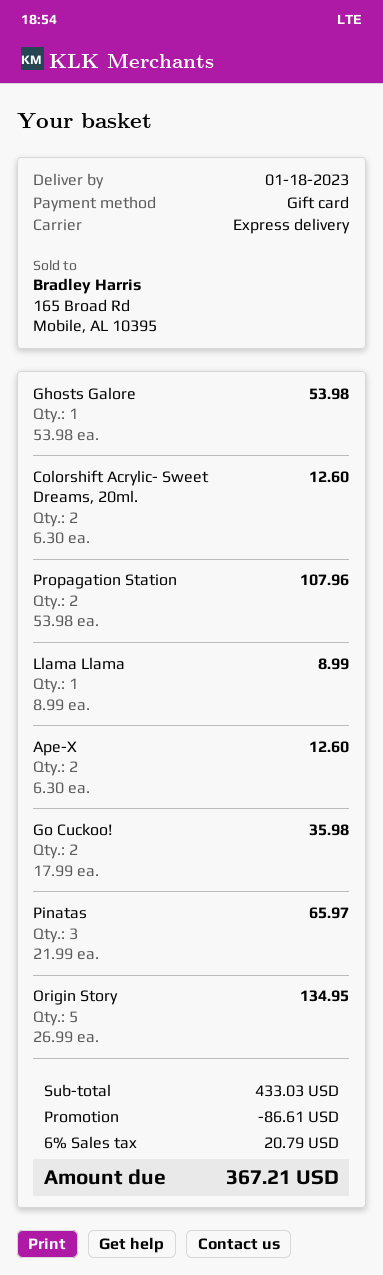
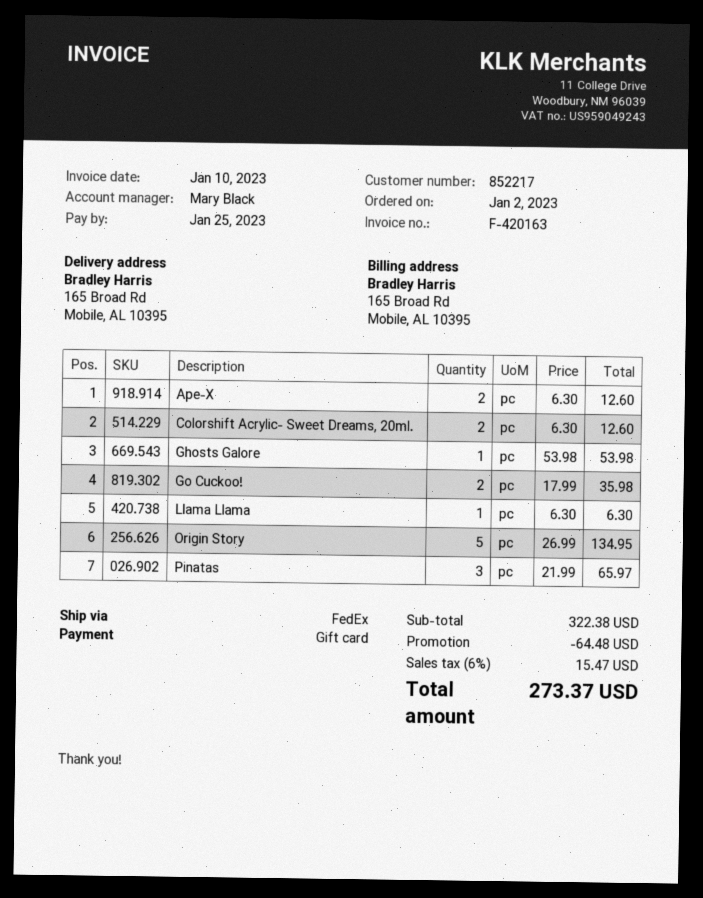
shipping method: express -> FedEx
Propagation Station: 2 x 53.98 = 107.96 -> none
Llama Llama: 1 x 8.99 = 8.99 -> 1 x 6.30 = 6.30
subtotal: 433.03 -> 322.38
discount: 86.61 -> 64.48
tax: 6% = 20.79 -> 6% = 15.47
total: 367.21 -> 273.37

